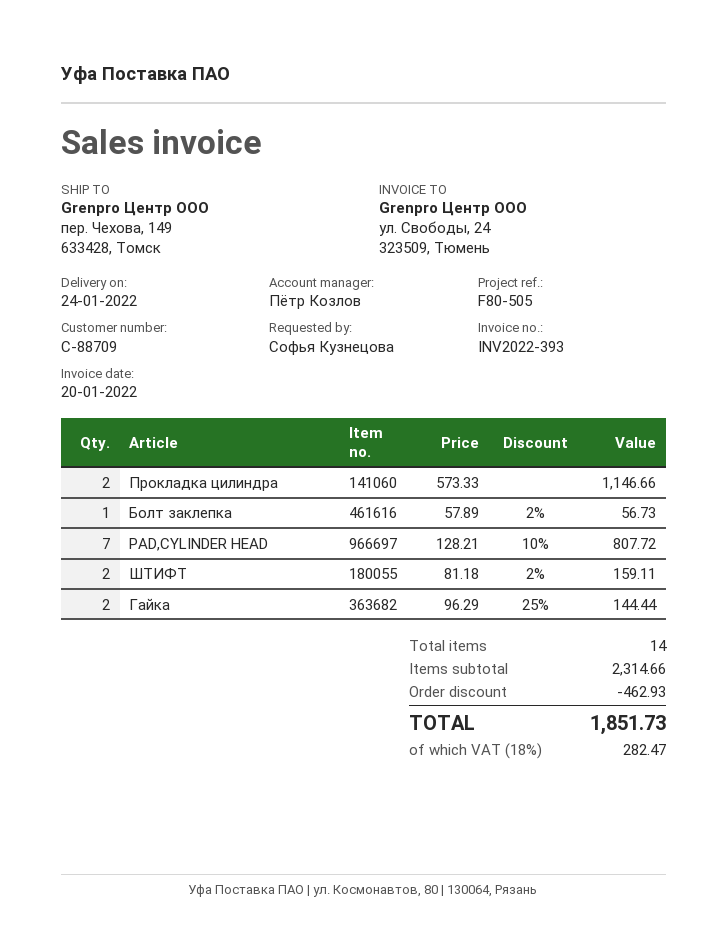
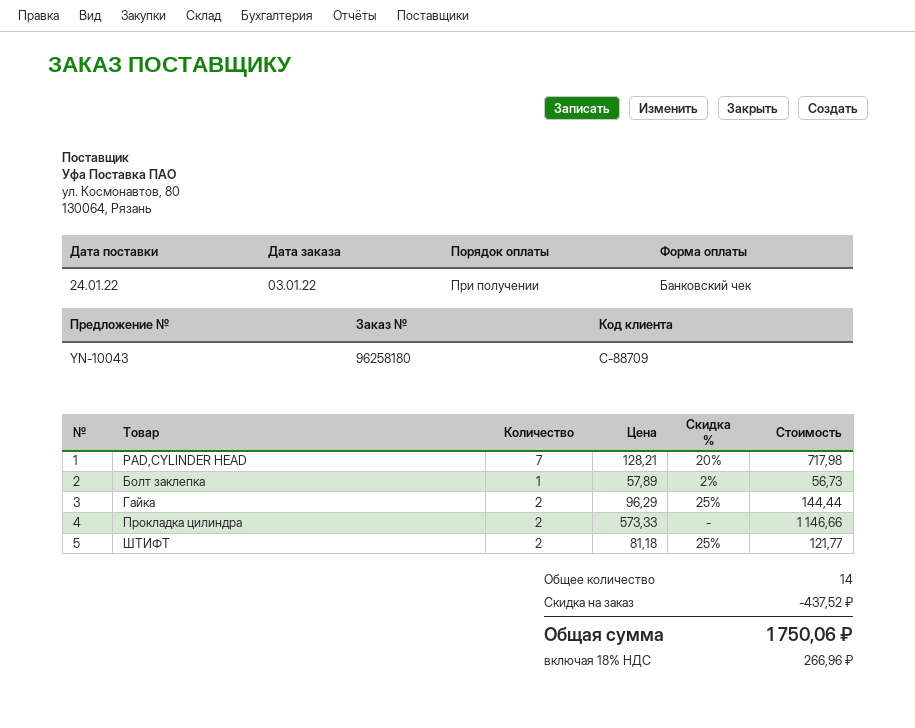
PAD,CYLINDER HEAD: 7 x 128.21 - 10% = 807.72 -> 7 x 128.21 - 20% = 717.98
ШТИФТ: 2 x 81.18 - 2% = 159.11 -> 2 x 81.18 - 25% = 121.77
discount: 462.93 -> 437.52
tax: 18% = 282.47 -> 18% = 266.96
total: 1851.73 -> 1750.06

